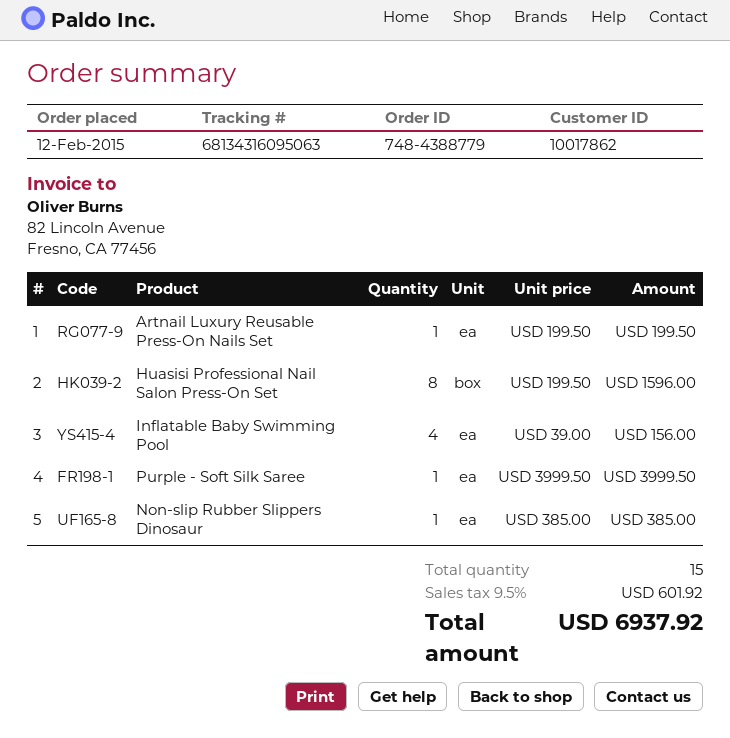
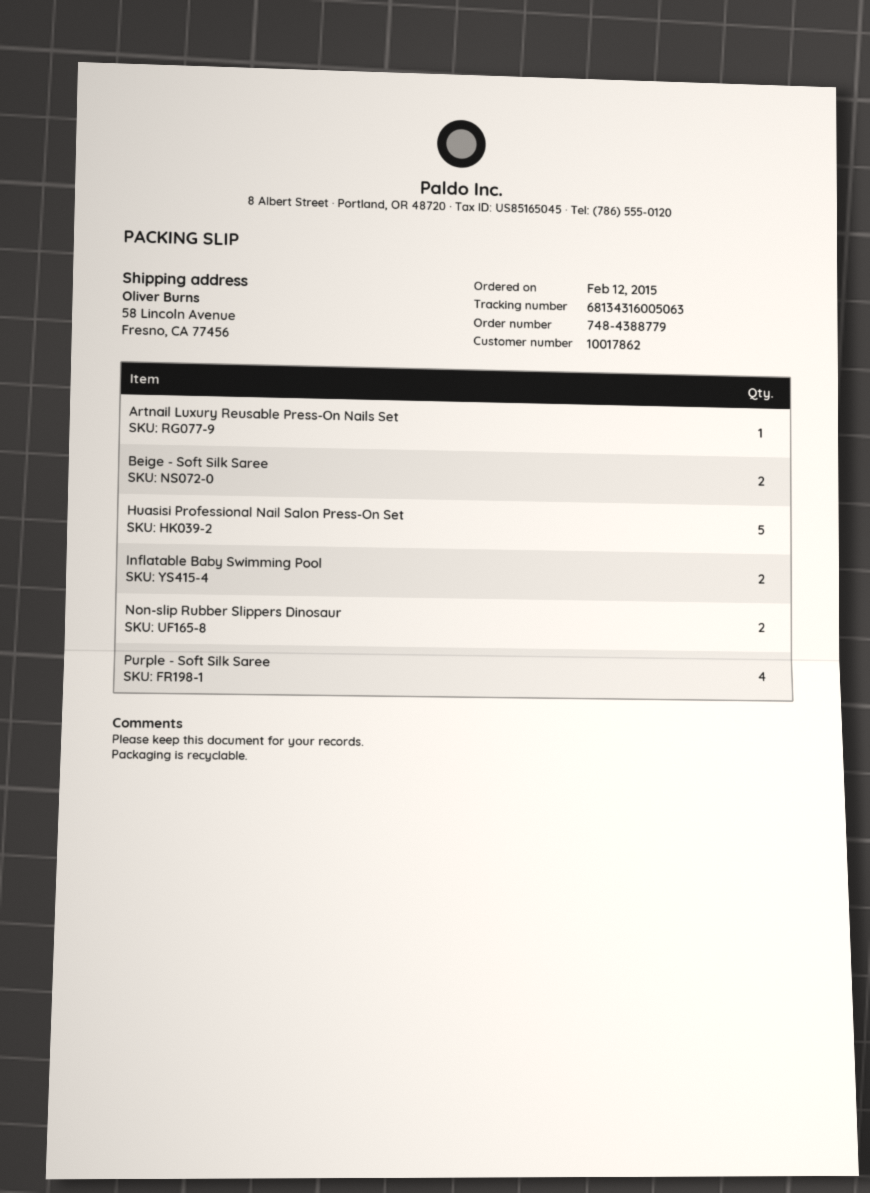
tracking number: 68134316095063 -> 68134316005063
Huasisi Professional Nail Salon Press-On Set: 8 -> 5
Inflatable Baby Swimming Pool: 4 -> 2
Purple - Soft Silk Saree: 1 -> 4
Non-slip Rubber Slippers Dinosaur: 1 -> 2
Beige - Soft Silk Saree: none -> 2

